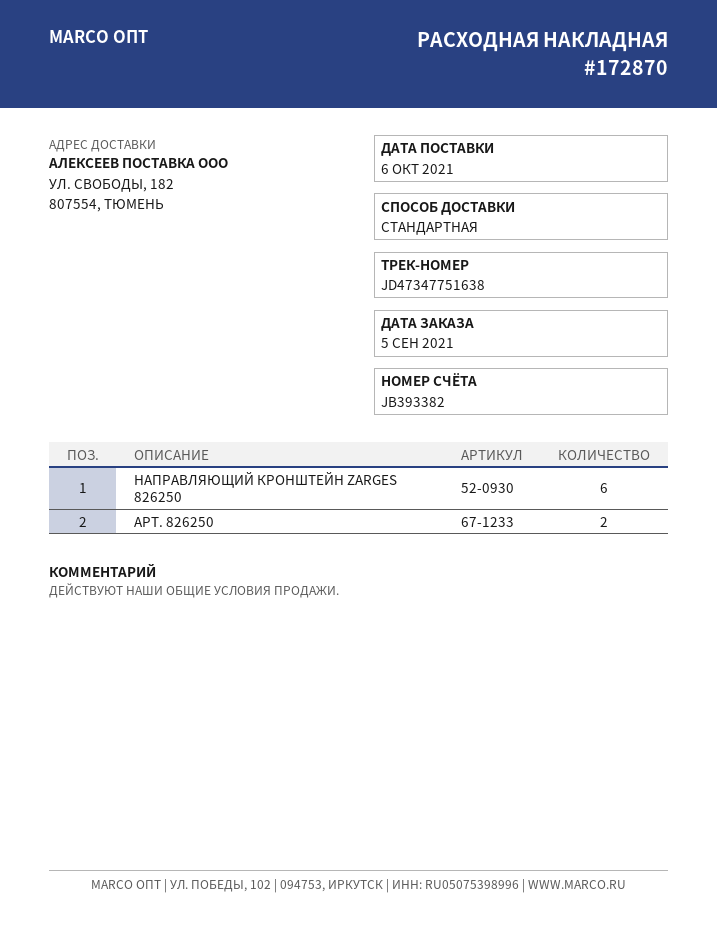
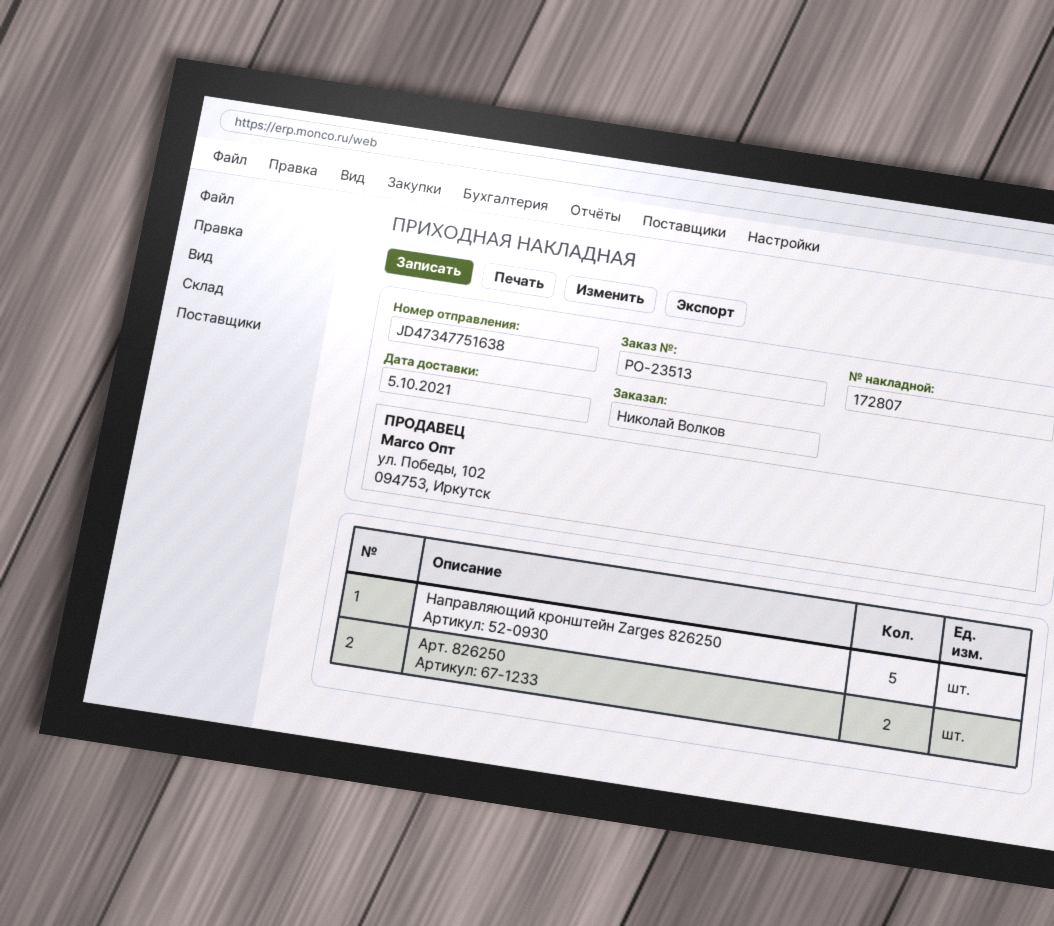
delivery note number: 172870 -> 172807
delivery date: 2021-10-06 -> 2021-10-05
НАПРАВЛЯЮЩИЙ КРОНШТЕЙН ZARGES 826250: 6 -> 5

